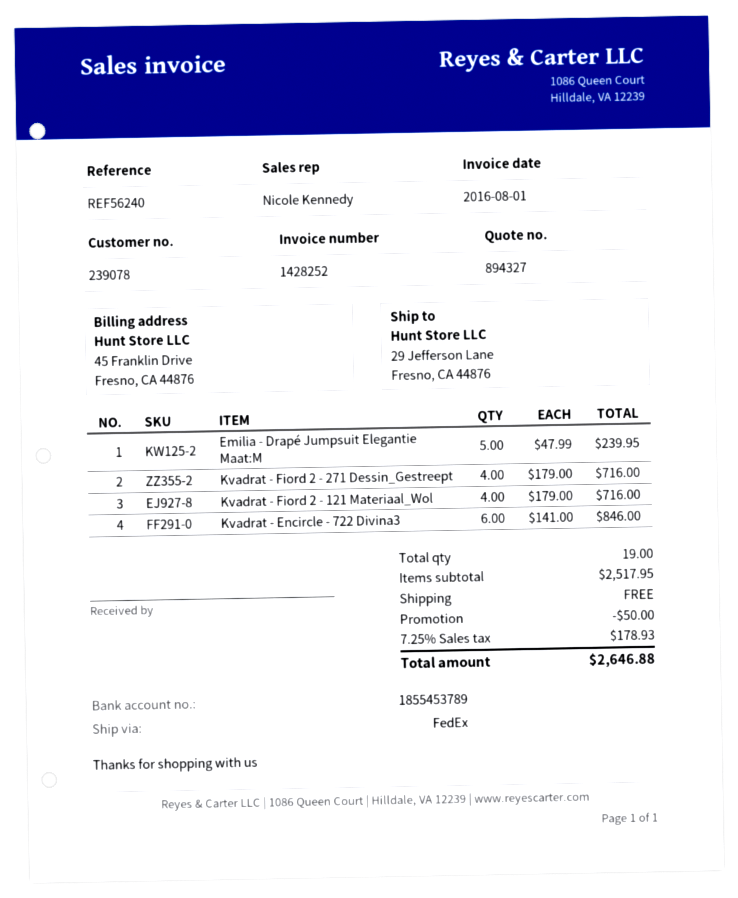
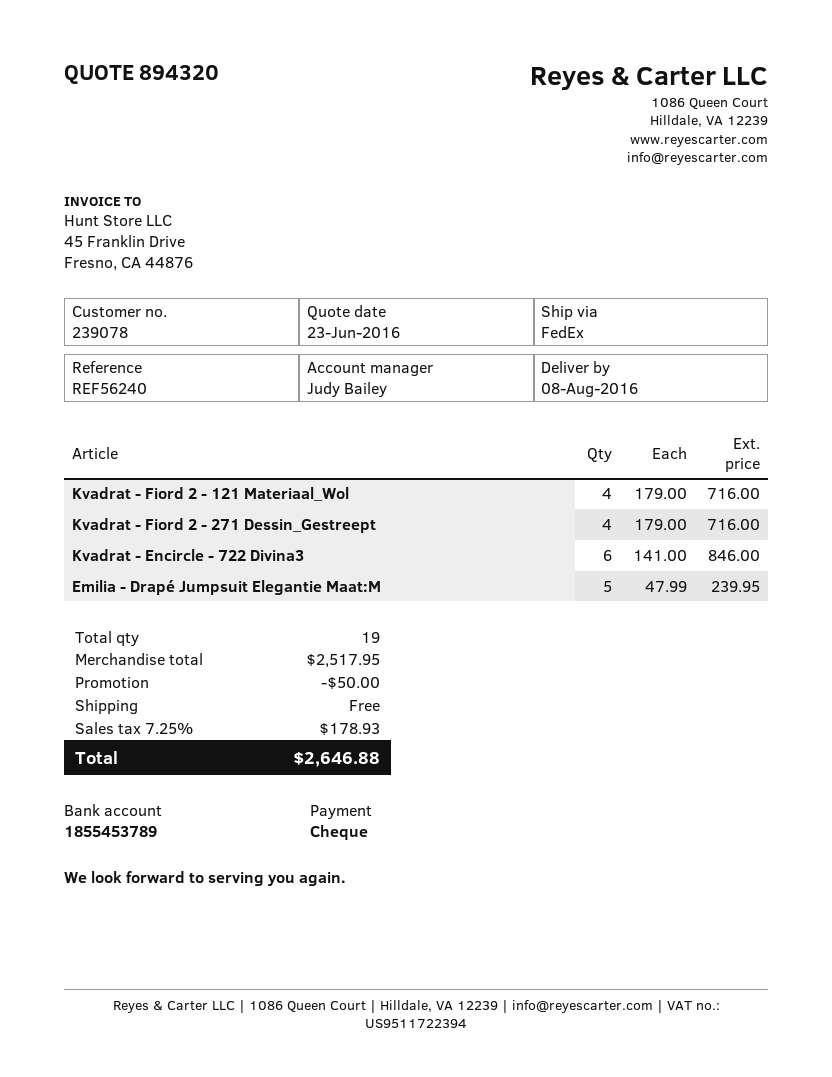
quote number: 894327 -> 894320
sales rep: Nicole Kennedy -> Judy Bailey

